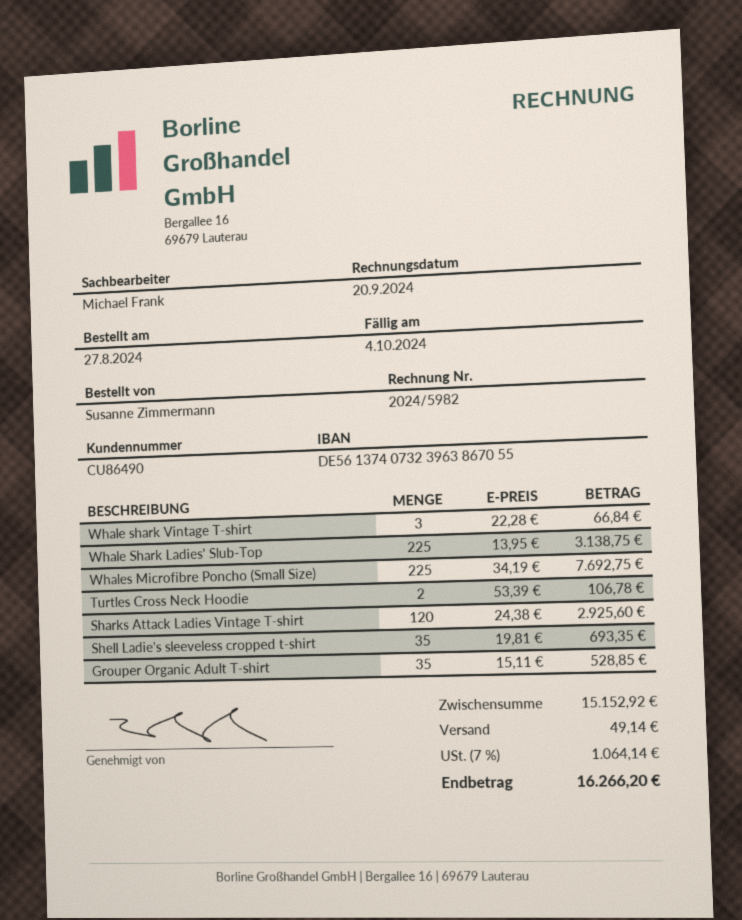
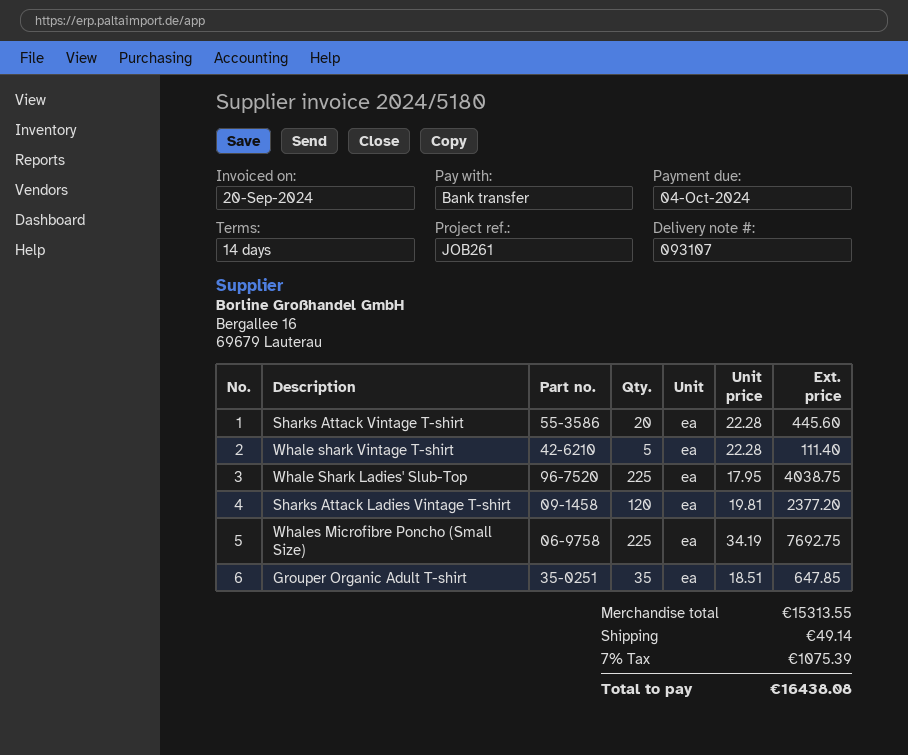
invoice number: 2024/5982 -> 2024/5180
Whale shark Vintage T-shirt: 3 x 22.28 = 66.84 -> 5 x 22.28 = 111.40
Whale Shark Ladies' Slub-Top: 225 x 13.95 = 3138.75 -> 225 x 17.95 = 4038.75
Turtles Cross Neck Hoodie: 2 x 53.39 = 106.78 -> none
Sharks Attack Ladies Vintage T-shirt: 120 x 24.38 = 2925.60 -> 120 x 19.81 = 2377.20
Shell Ladie's sleeveless cropped t-shirt: 35 x 19.81 = 693.35 -> none
Grouper Organic Adult T-shirt: 35 x 15.11 = 528.85 -> 35 x 18.51 = 647.85
Sharks Attack Vintage T-shirt: none -> 20 x 22.28 = 445.60
subtotal: 15152.92 -> 15313.55
tax: 7% = 1064.14 -> 7% = 1075.39
total: 16266.20 -> 16438.08

